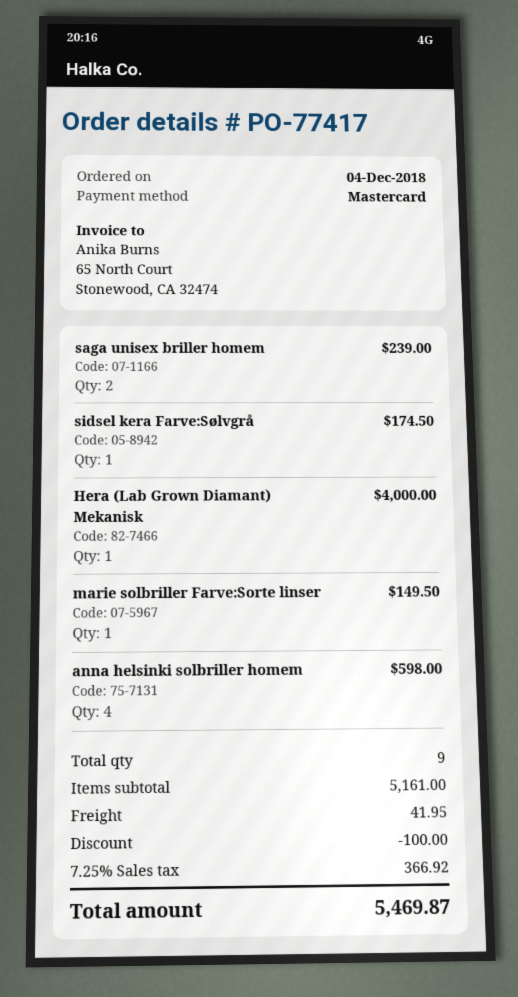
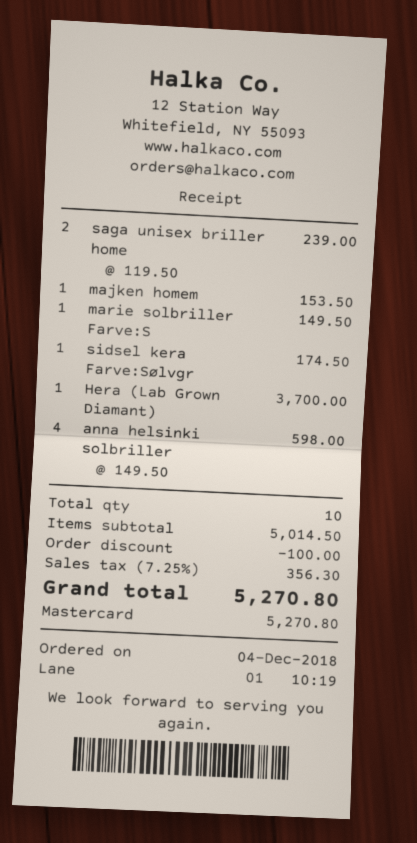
Hera (Lab Grown Diamant) Mekanisk: 1 for 4000.00 -> 1 for 3700.00
majken homem: none -> 1 for 153.50
total quantity: 9 -> 10
subtotal: 5161.00 -> 5014.50
shipping: 41.95 -> none
tax: 7.25% = 366.92 -> 7.25% = 356.30
total: 5469.87 -> 5270.80

